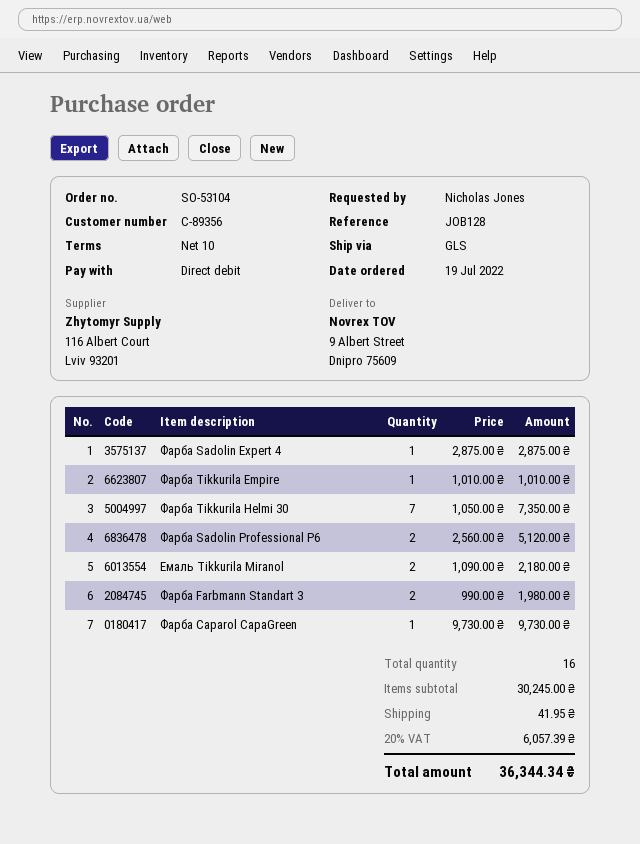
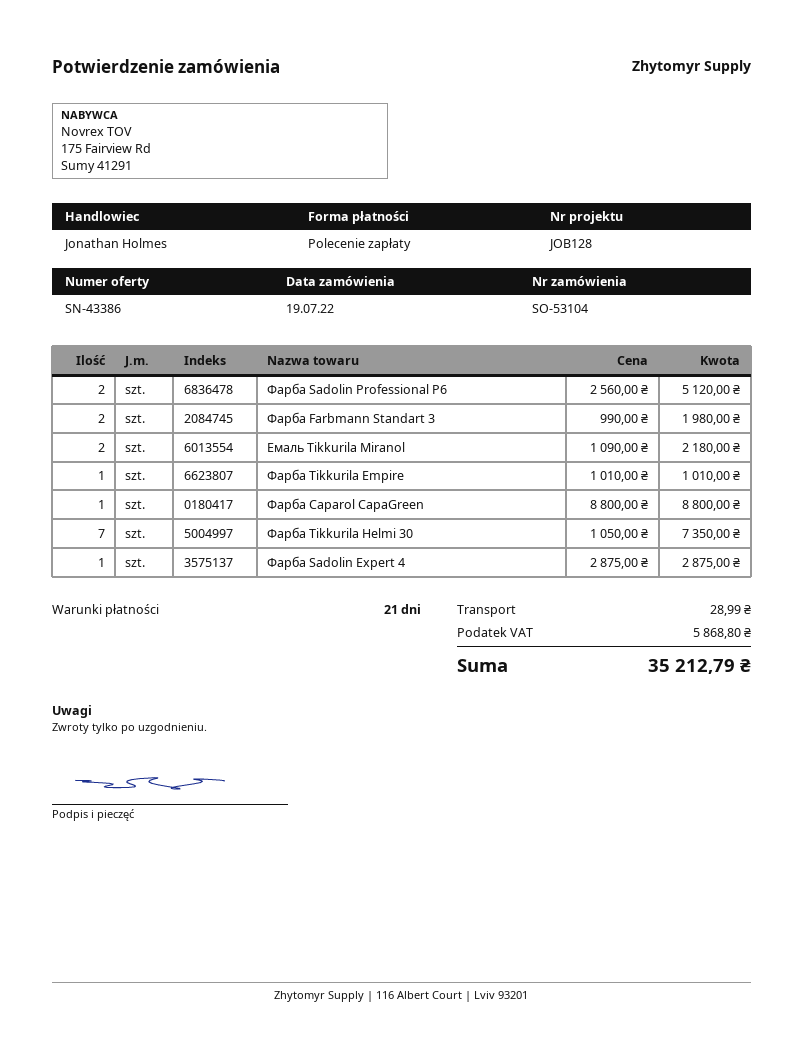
payment terms: 10 days -> 21 days
Фарба Caparol CapaGreen: 1 x 9730.00 = 9730.00 -> 1 x 8800.00 = 8800.00
shipping: 41.95 -> 28.99
tax: 6057.39 -> 5868.80
total: 36344.34 -> 35212.79

